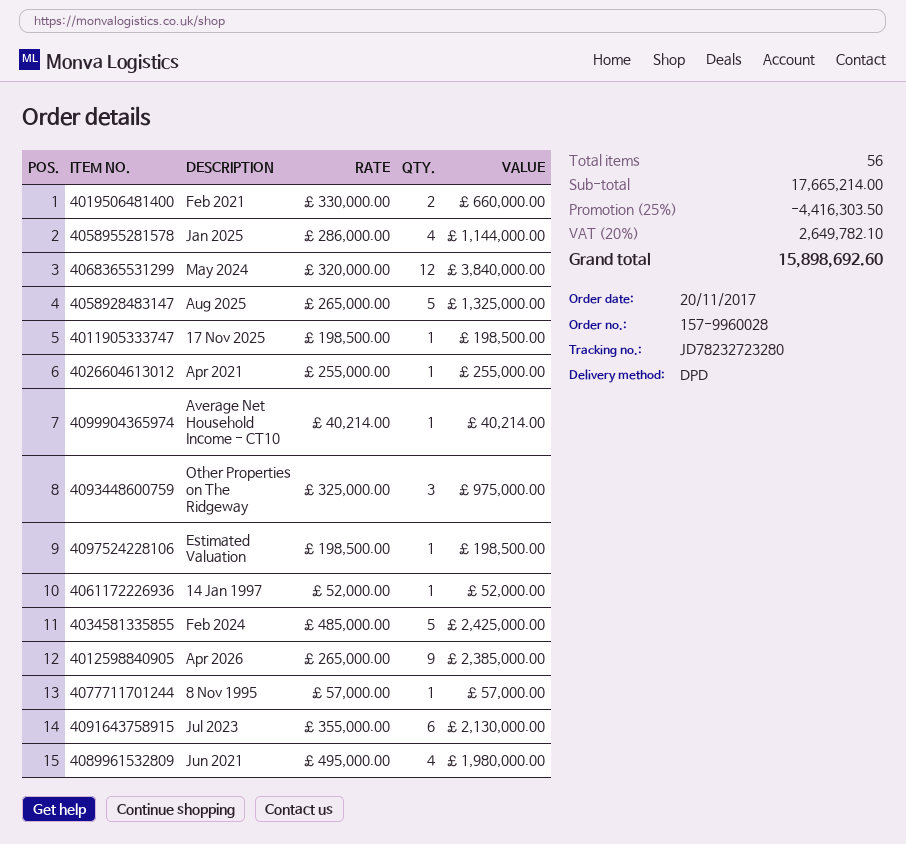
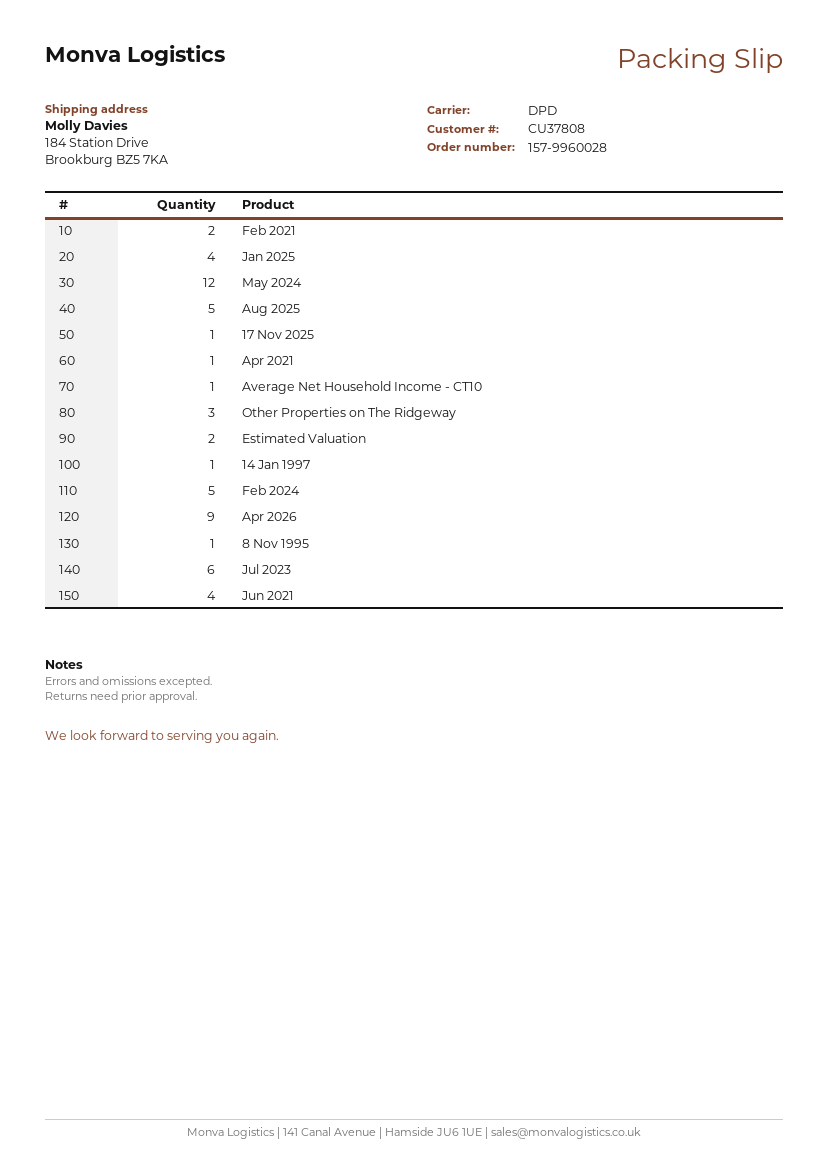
Estimated Valuation: 1 -> 2

